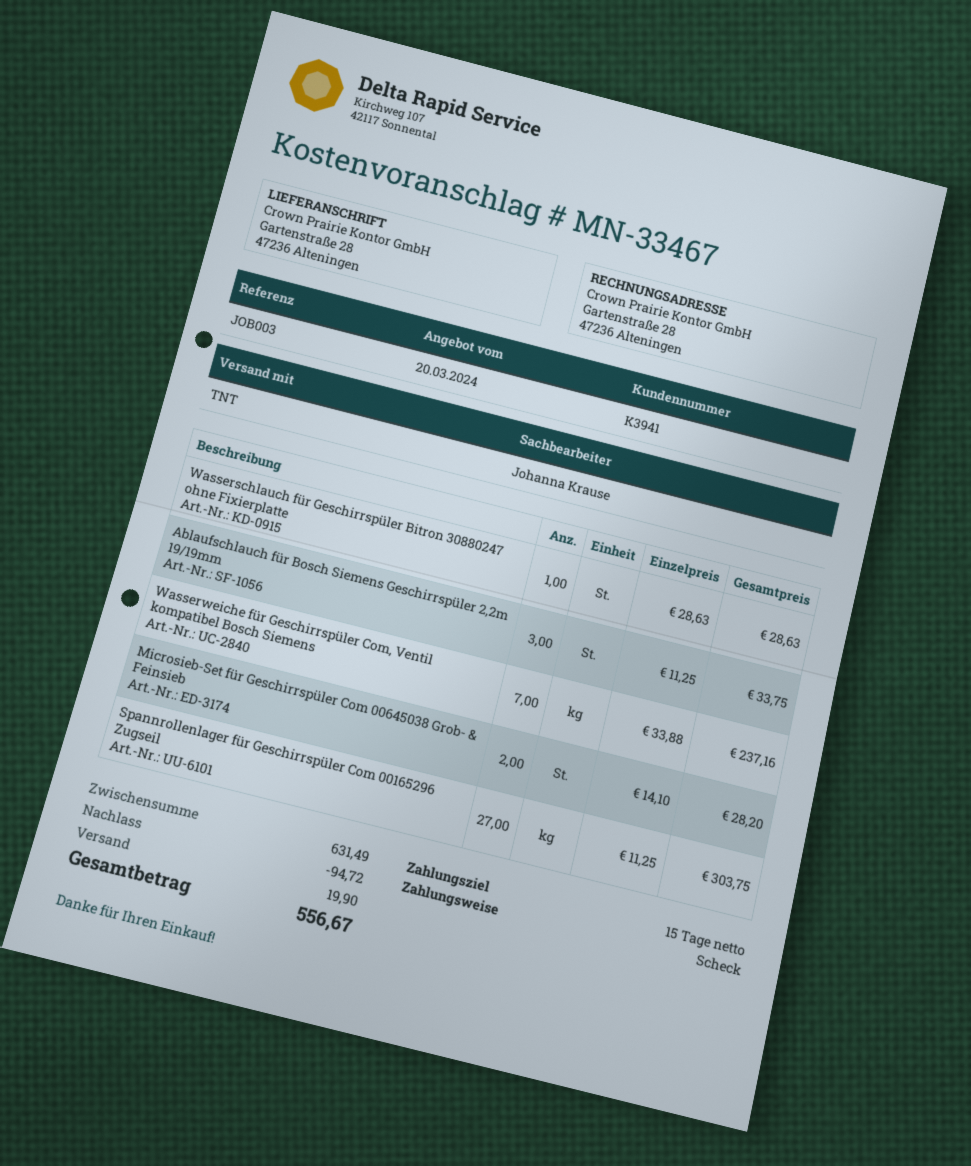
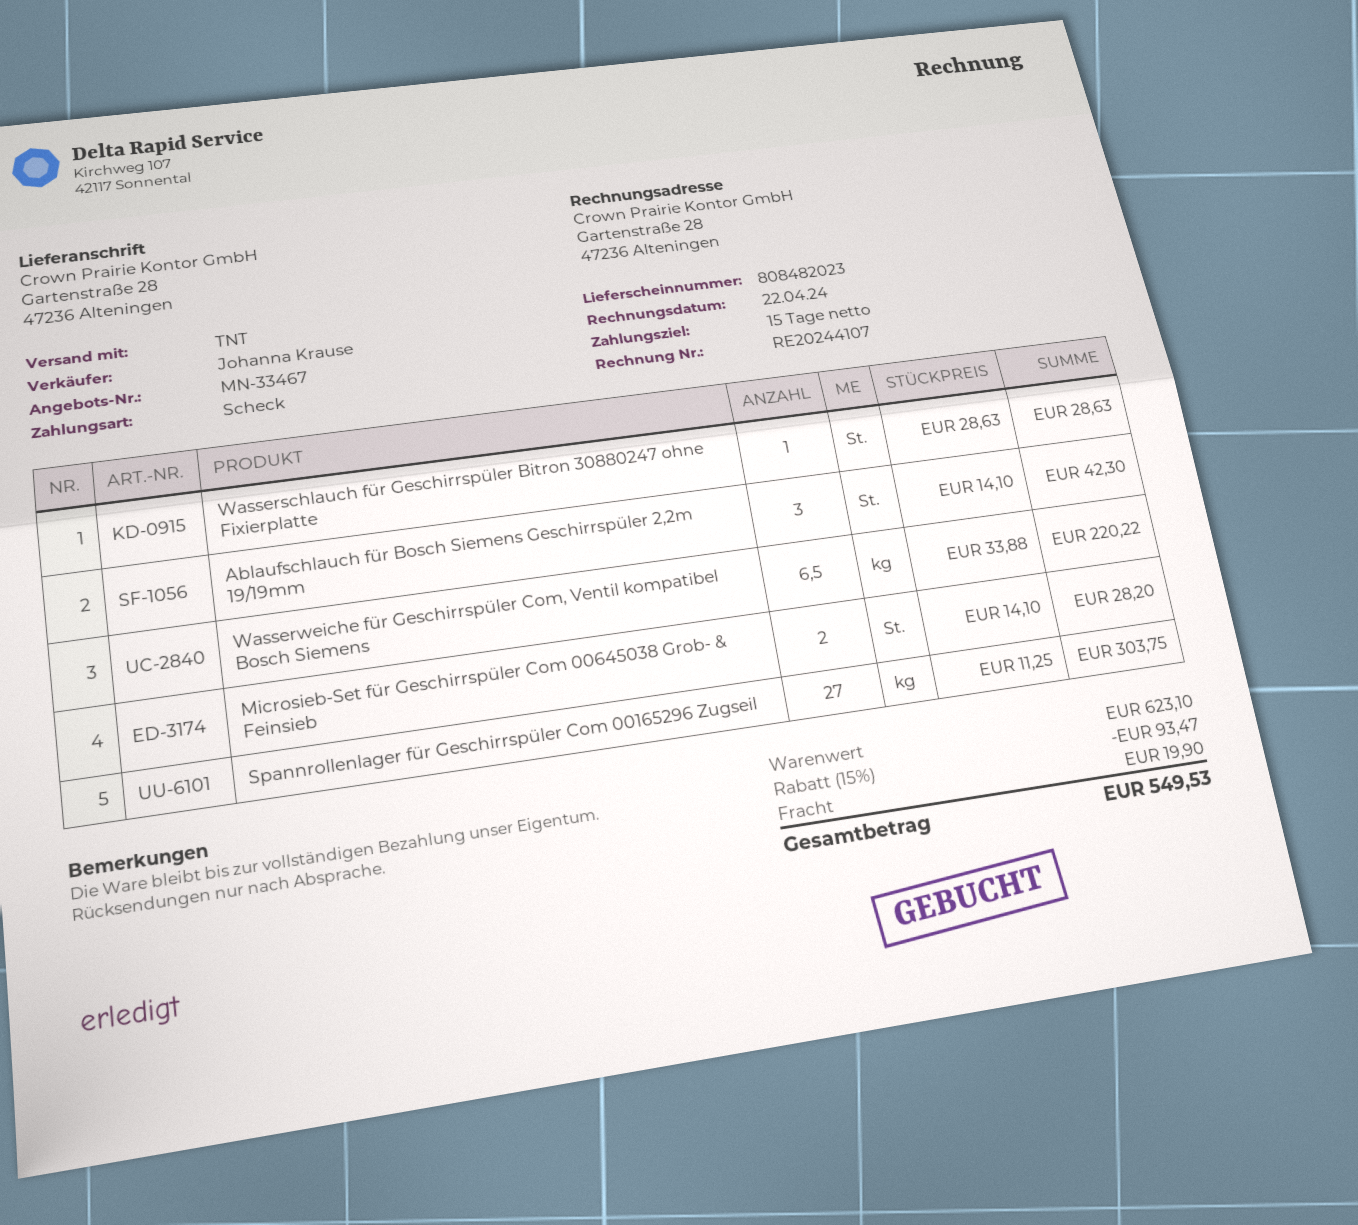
Ablaufschlauch für Bosch Siemens Geschirrspüler 2,2m 19/19mm: 3 x 11.25 = 33.75 -> 3 x 14.10 = 42.30
Wasserweiche für Geschirrspüler Com, Ventil kompatibel Bosch Siemens: 7 x 33.88 = 237.16 -> 6.5 x 33.88 = 220.22
subtotal: 631.49 -> 623.10
discount: 94.72 -> 93.47
total: 556.67 -> 549.53

